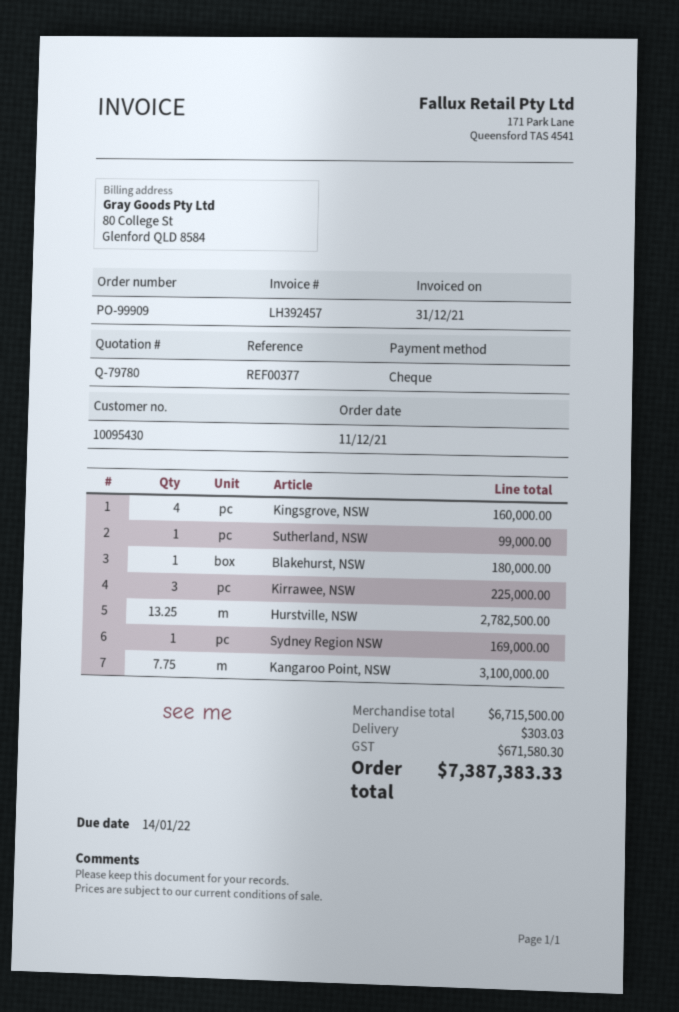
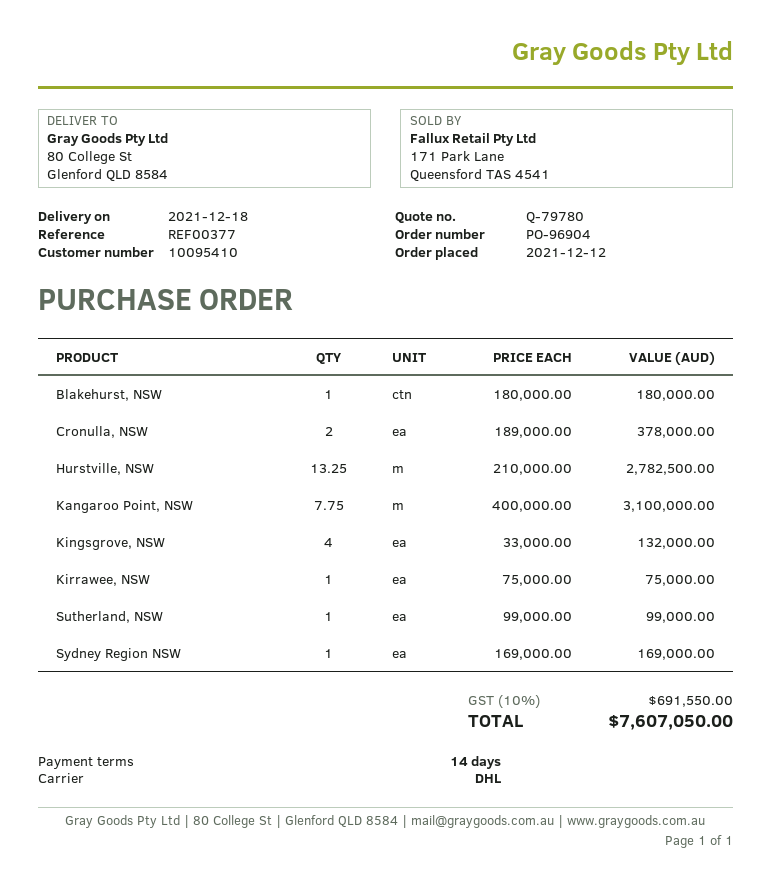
order number: PO-99909 -> PO-96904
order date: 2021-12-11 -> 2021-12-12
customer number: 10095430 -> 10095410
Kingsgrove, NSW: 4 for 160000.00 -> 4 for 132000.00
Kirrawee, NSW: 3 for 225000.00 -> 1 for 75000.00
Cronulla, NSW: none -> 2 for 378000.00
shipping: 303.03 -> none
tax: 671580.30 -> 691550.00
total: 7387383.33 -> 7607050.00

